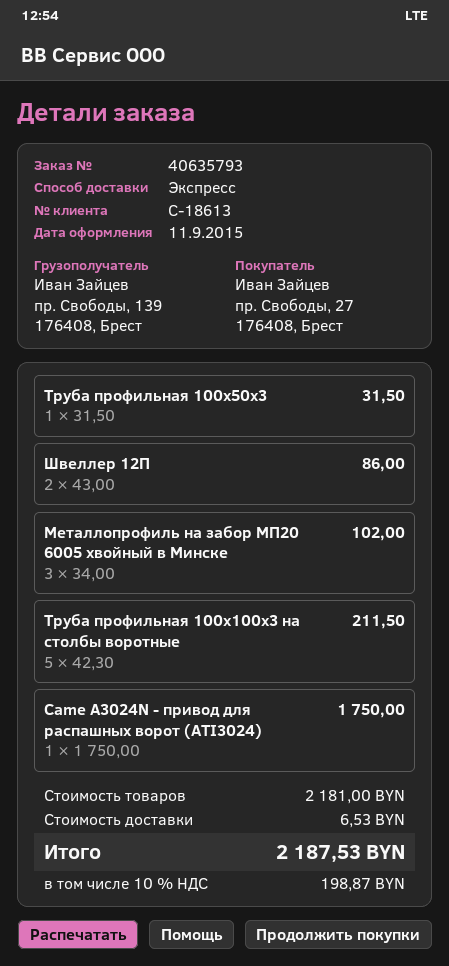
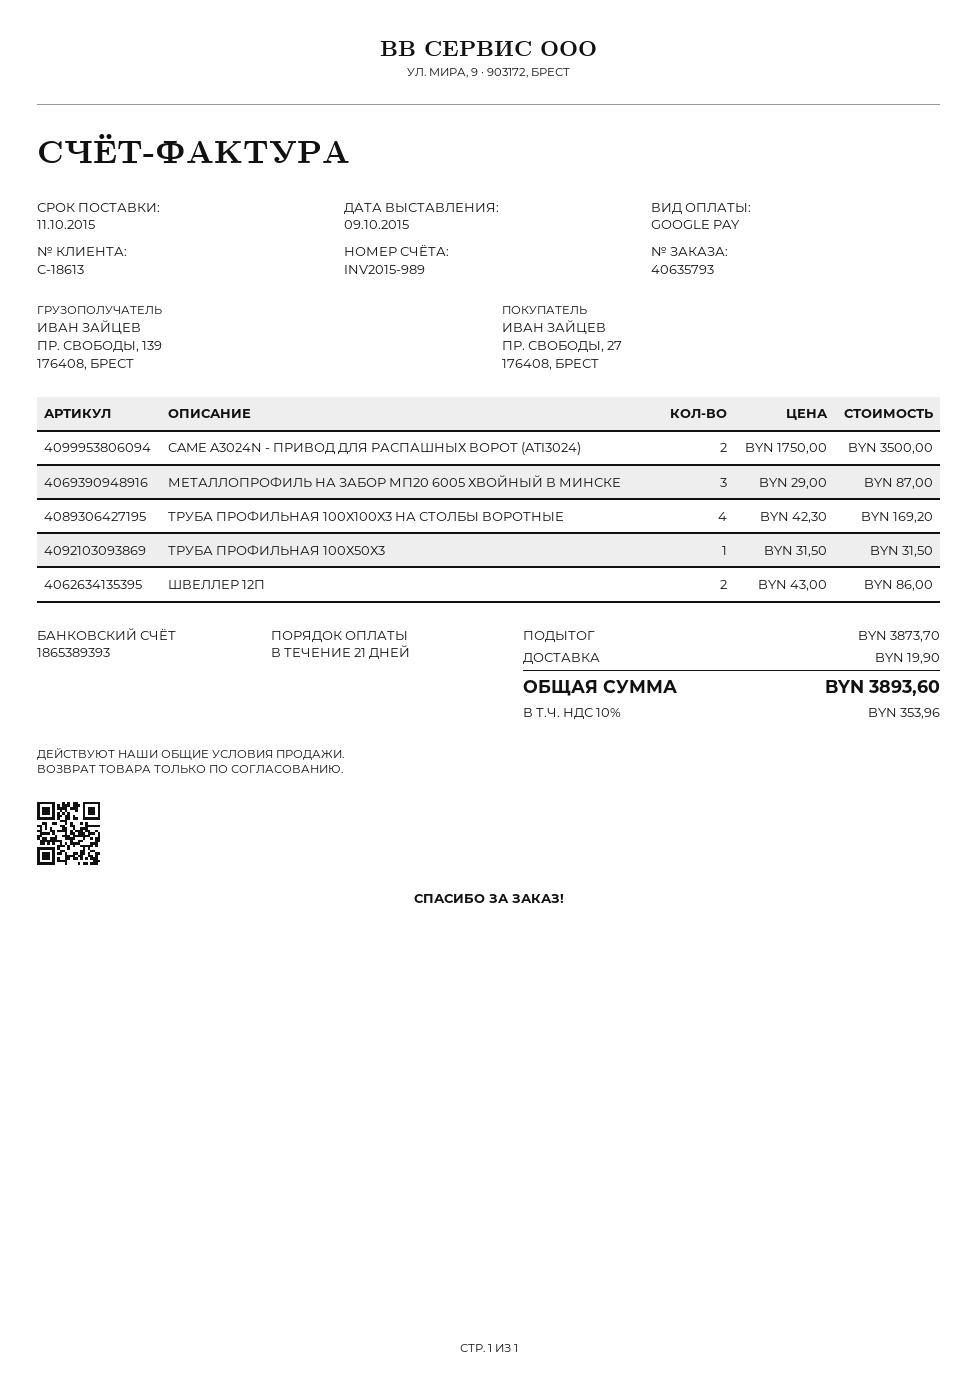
Металлопрофиль на забор МП20 6005 хвойный в Минске: 3 x 34.00 = 102.00 -> 3 x 29.00 = 87.00
Труба профильная 100х100х3 на столбы воротные: 5 x 42.30 = 211.50 -> 4 x 42.30 = 169.20
Came A3024N - привод для распашных ворот (ATI3024): 1 x 1750.00 = 1750.00 -> 2 x 1750.00 = 3500.00
subtotal: 2181.00 -> 3873.70
shipping: 6.53 -> 19.90
tax: 10% = 198.87 -> 10% = 353.96
total: 2187.53 -> 3893.60

